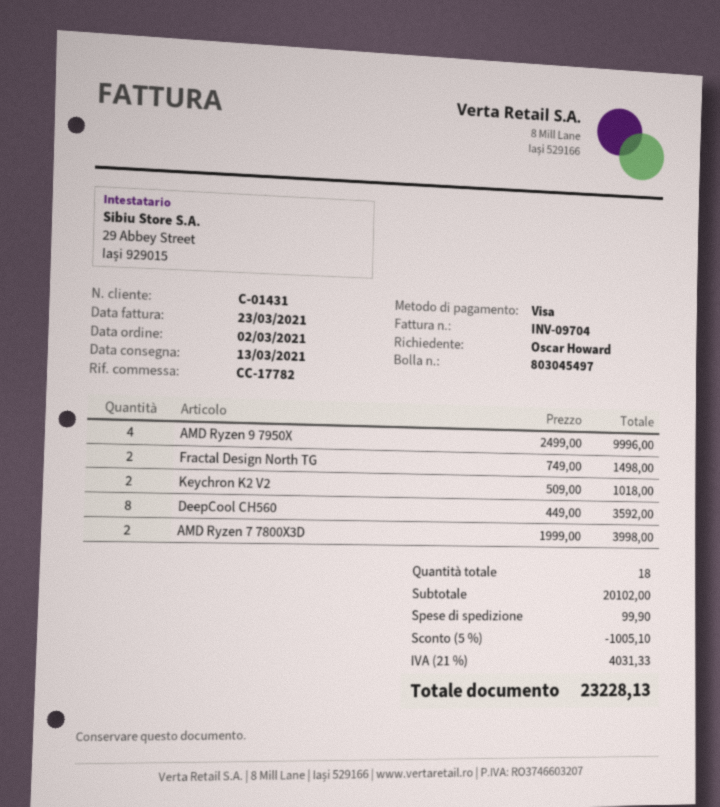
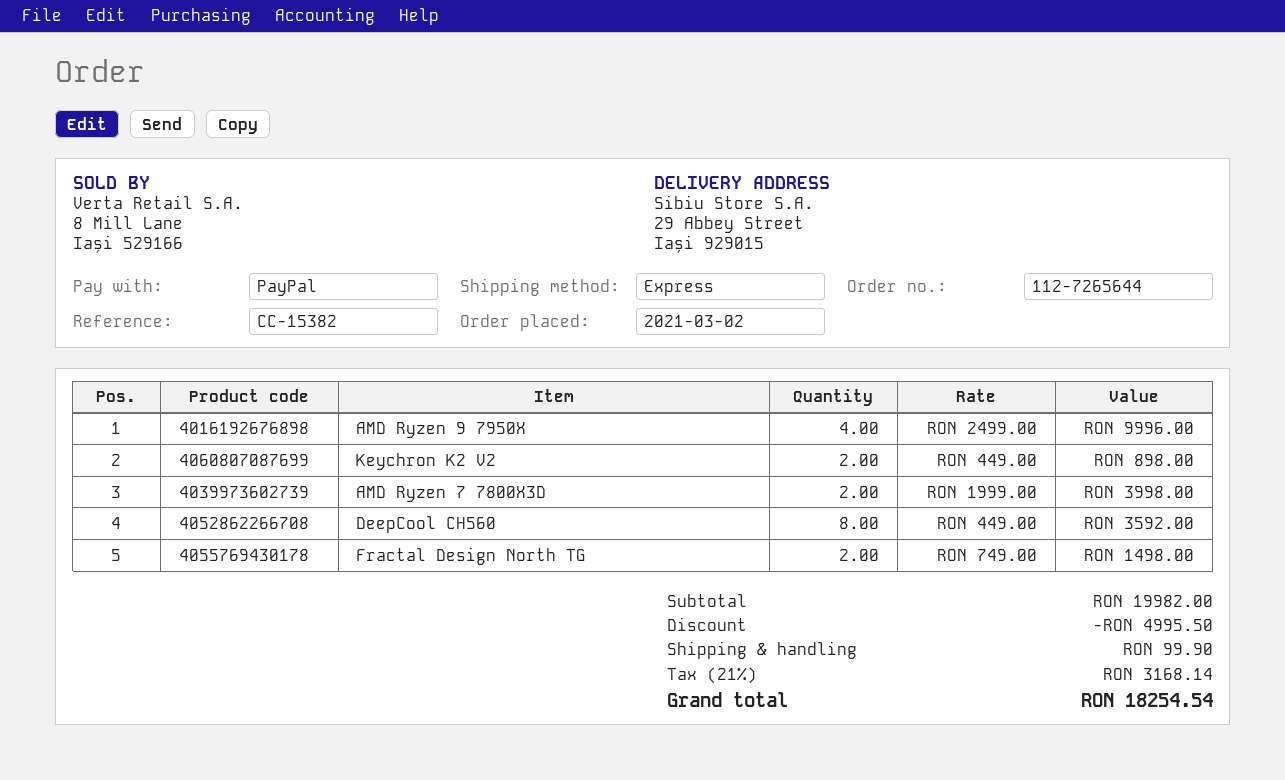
reference: CC-17782 -> CC-15382
payment method: Visa -> PayPal
Keychron K2 V2: 2 x 509.00 = 1018.00 -> 2 x 449.00 = 898.00
subtotal: 20102.00 -> 19982.00
discount: 1005.10 -> 4995.50
tax: 21% = 4031.33 -> 21% = 3168.14
total: 23228.13 -> 18254.54

